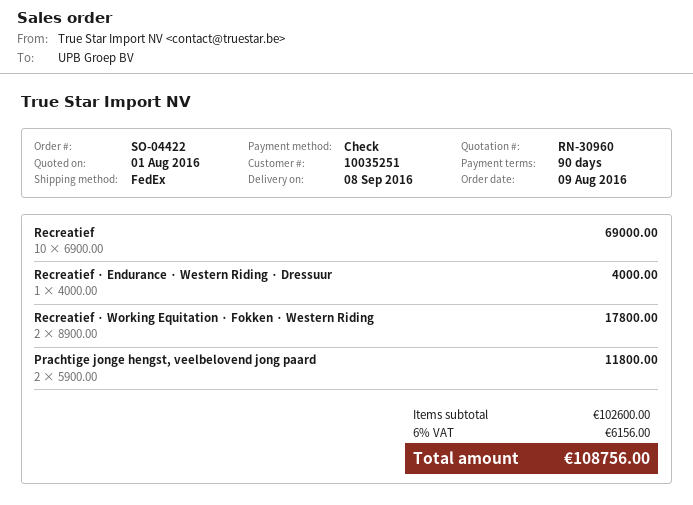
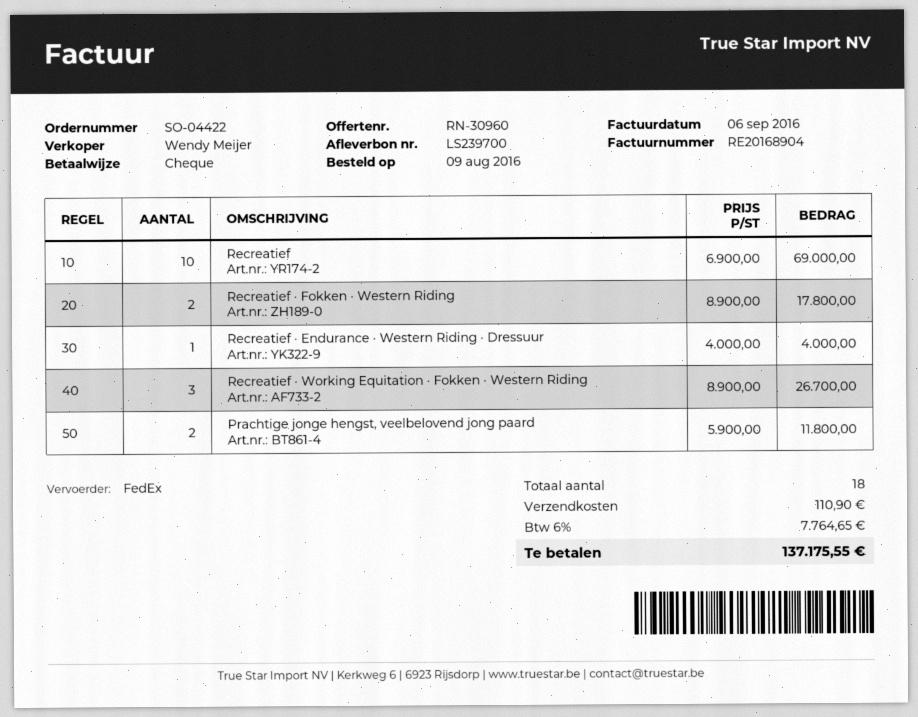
Recreatief · Working Equitation · Fokken · Western Riding: 2 x 8900.00 = 17800.00 -> 3 x 8900.00 = 26700.00
Recreatief · Fokken · Western Riding: none -> 2 x 8900.00 = 17800.00
shipping: none -> 110.90
tax: 6% = 6156.00 -> 6% = 7764.65
total: 108756.00 -> 137175.55

